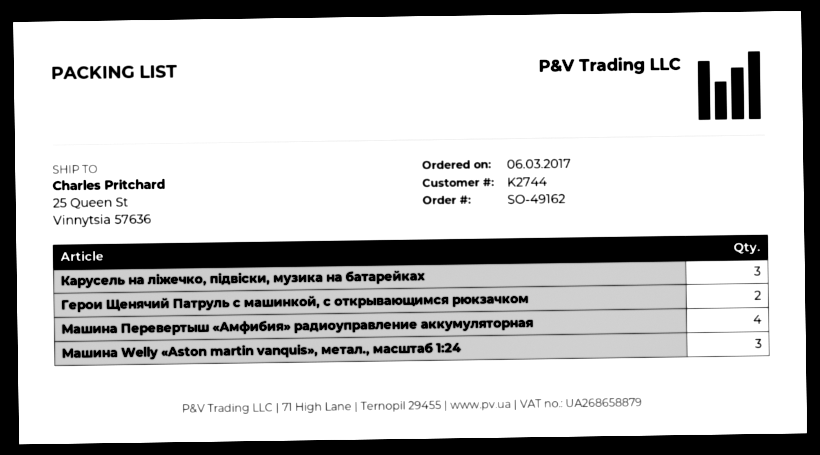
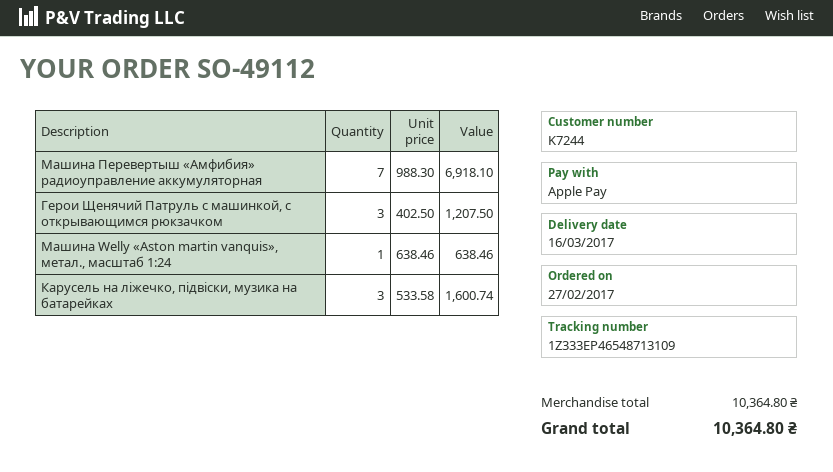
order number: SO-49162 -> SO-49112
order date: 2017-03-06 -> 2017-02-27
customer number: K2744 -> K7244
Герои Щенячий Патруль с машинкой, с открывающимся рюкзачком: 2 -> 3
Машина Перевертыш «Амфибия» радиоуправление аккумуляторная: 4 -> 7
Машина Welly «Aston martin vanquis», метал., масштаб 1:24: 3 -> 1

